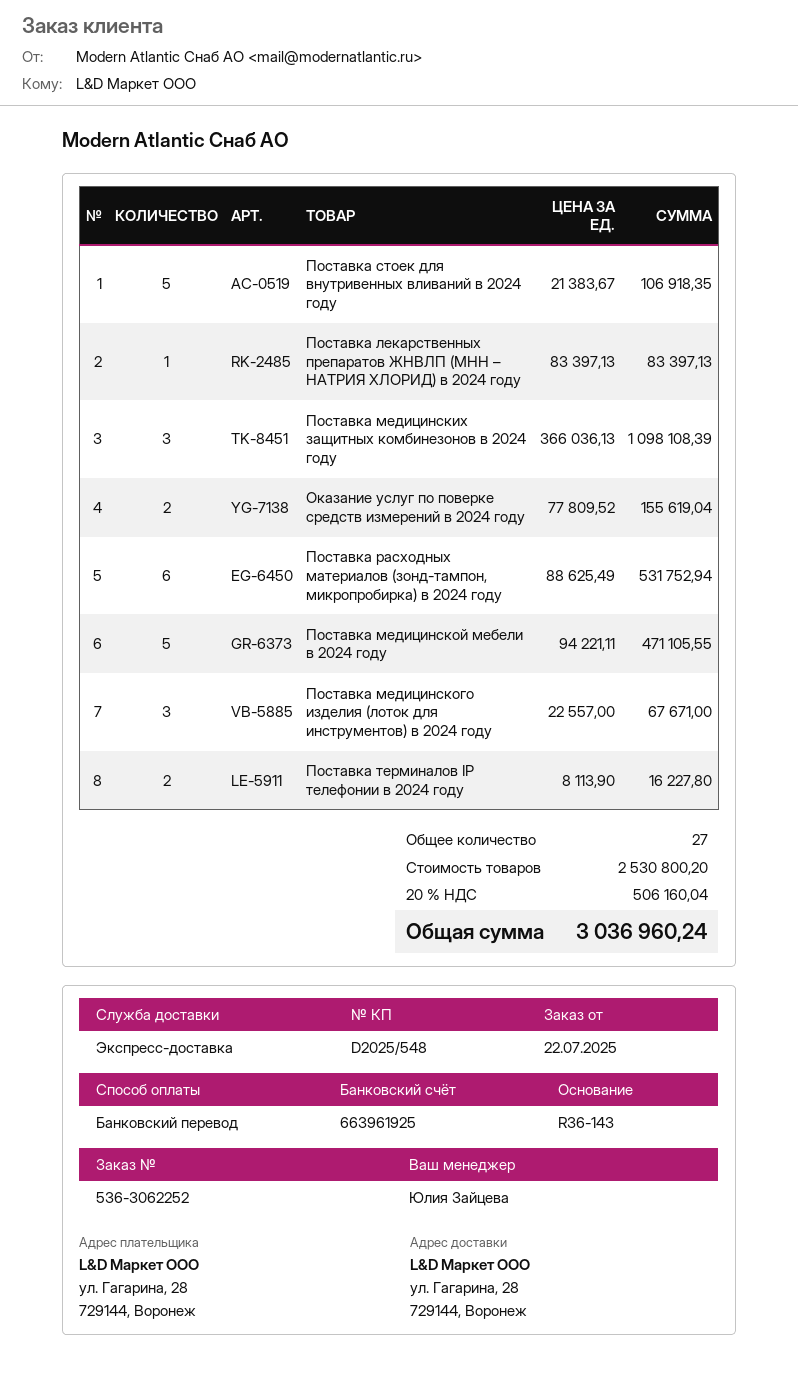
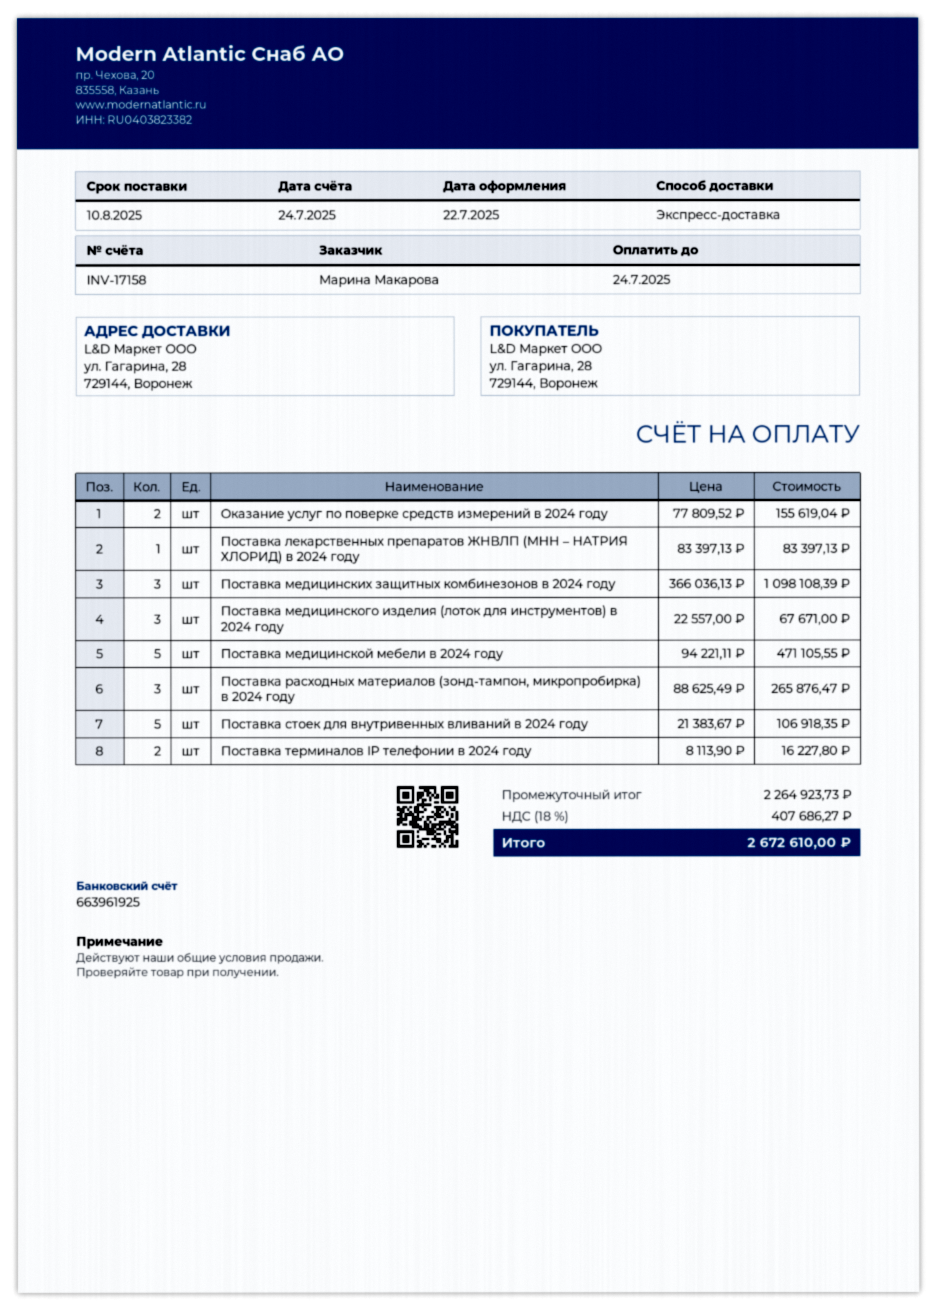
Поставка расходных материалов (зонд-тампон, микропробирка) в 2024 году: 6 x 88625.49 = 531752.94 -> 3 x 88625.49 = 265876.47
subtotal: 2530800.20 -> 2264923.73
tax: 20% = 506160.04 -> 18% = 407686.27
total: 3036960.24 -> 2672610.00

